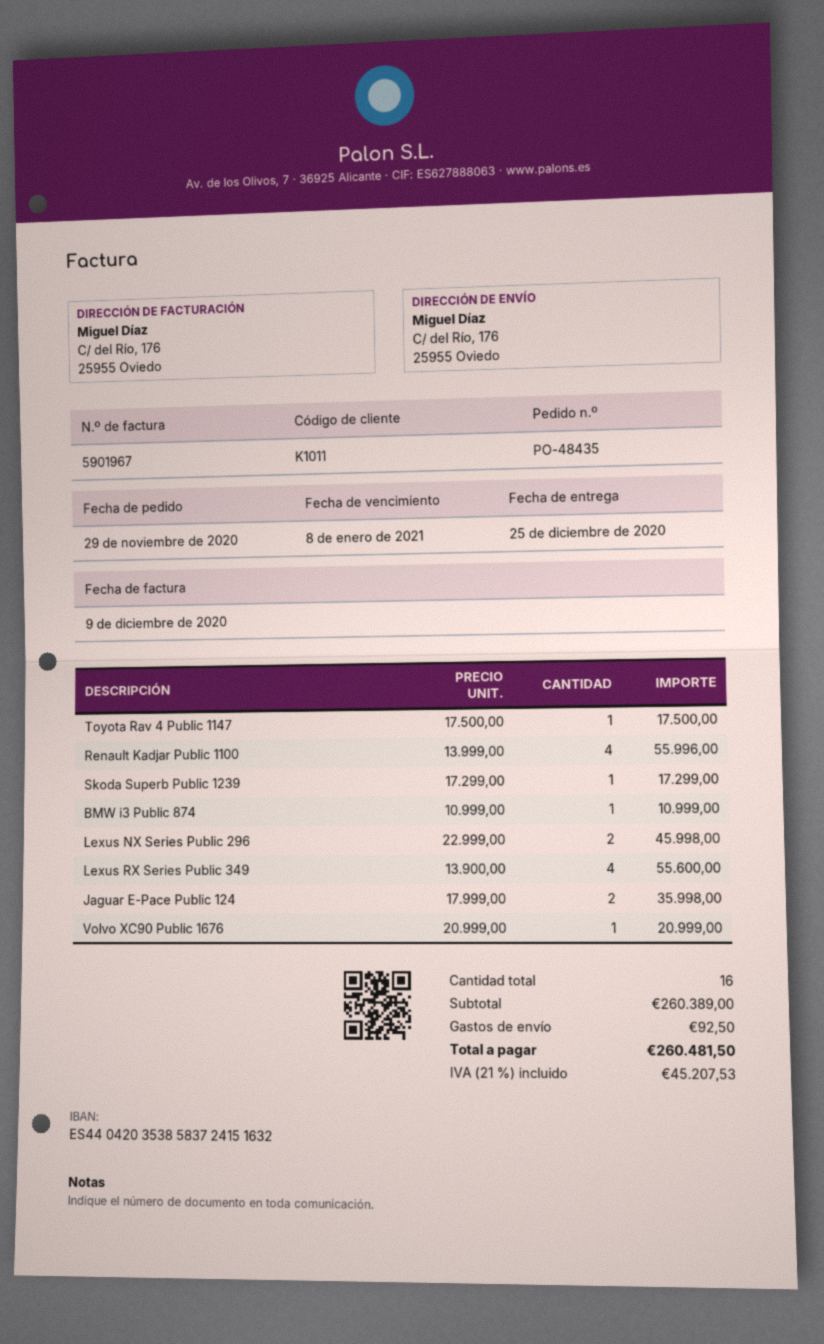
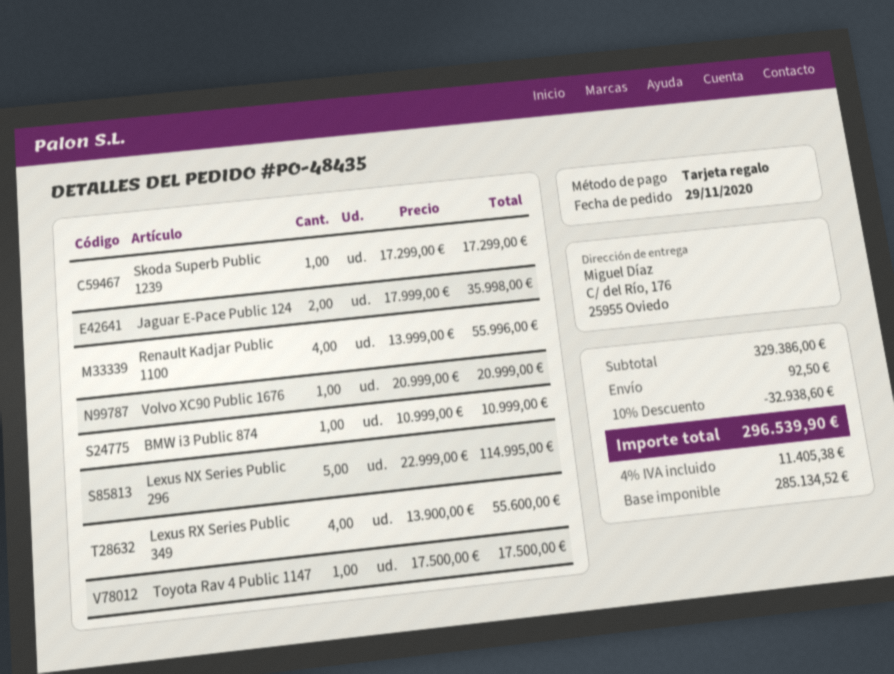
Lexus NX Series Public 296: 2 x 22999.00 = 45998.00 -> 5 x 22999.00 = 114995.00
subtotal: 260389.00 -> 329386.00
discount: none -> 10% = 32938.60
tax: 21% = 45207.53 -> 4% = 11405.38
total: 260481.50 -> 296539.90

